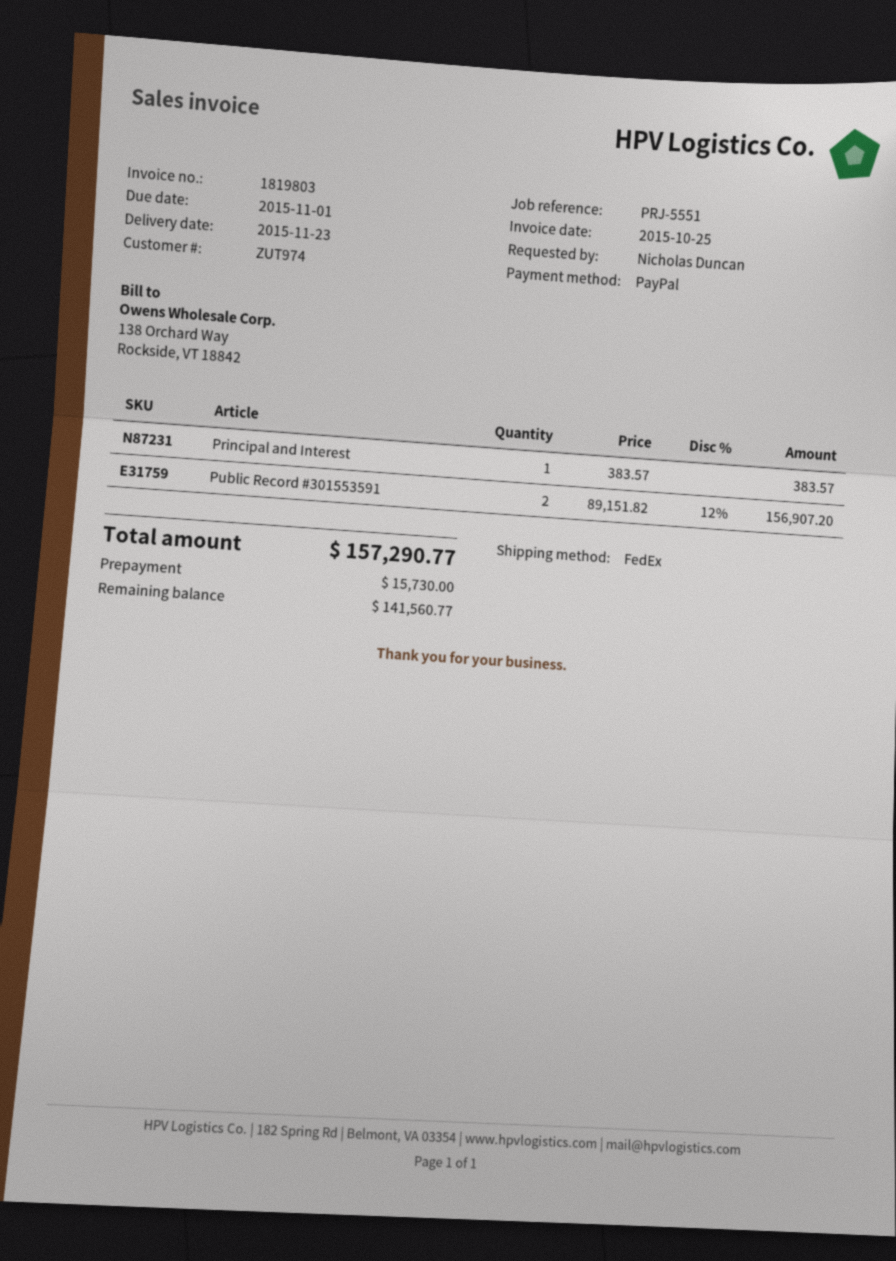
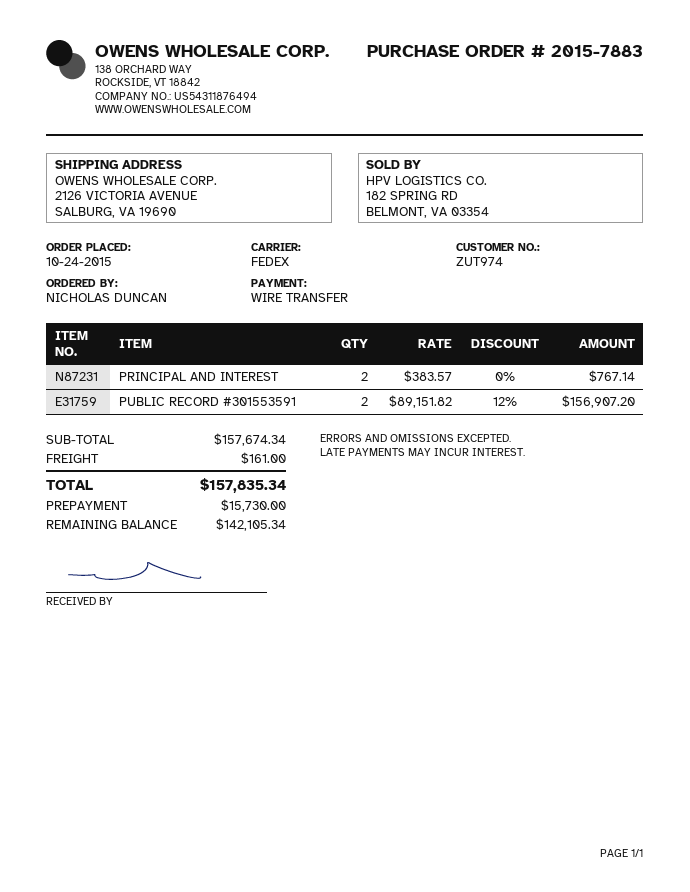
payment method: PayPal -> bank transfer
Principal and Interest: 1 x 383.57 = 383.57 -> 2 x 383.57 = 767.14
shipping: none -> 161.00
total: 157290.77 -> 157835.34
balance: 141560.77 -> 142105.34

